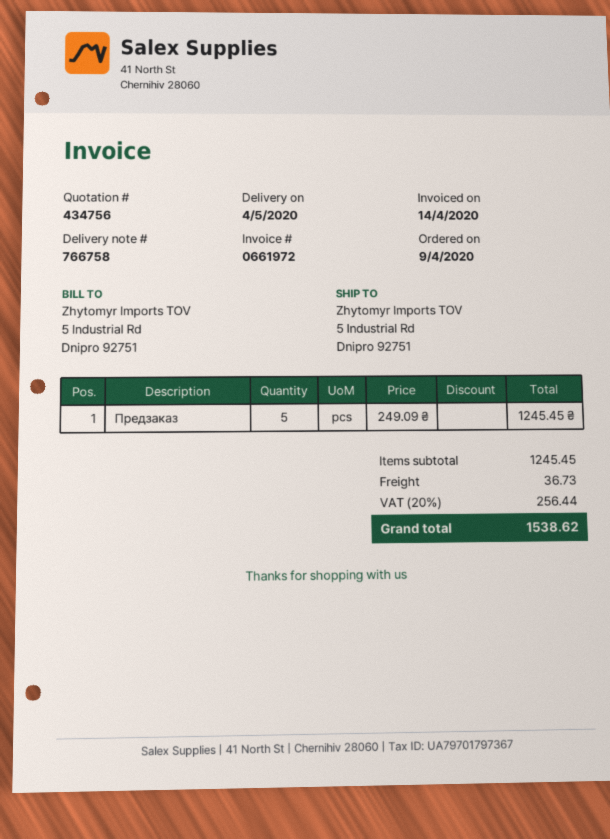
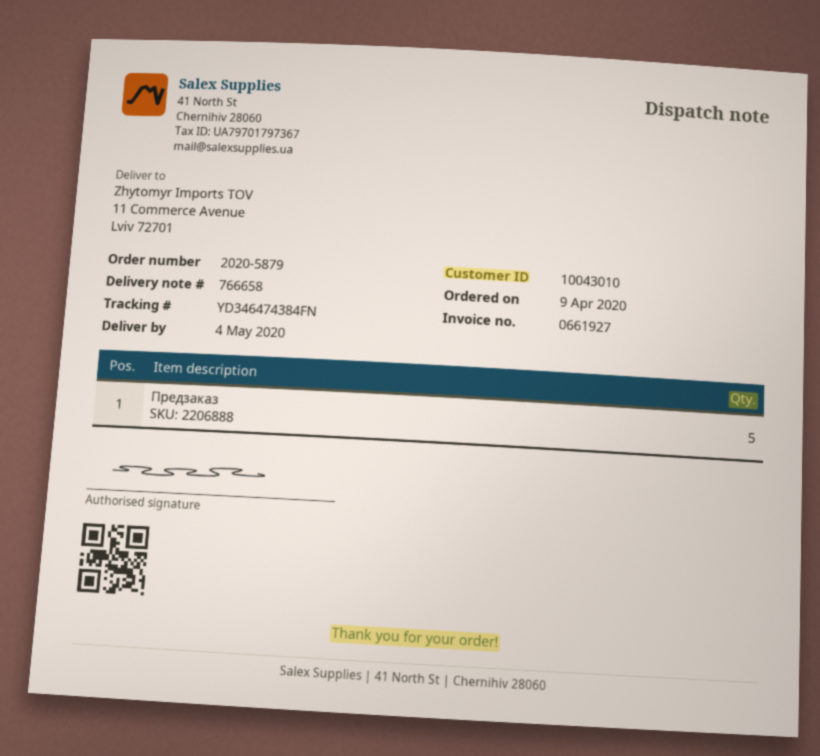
delivery note number: 766758 -> 766658
invoice number: 0661972 -> 0661927
ship to: 5 Industrial Rd, Dnipro 92751 -> 11 Commerce Avenue, Lviv 72701

